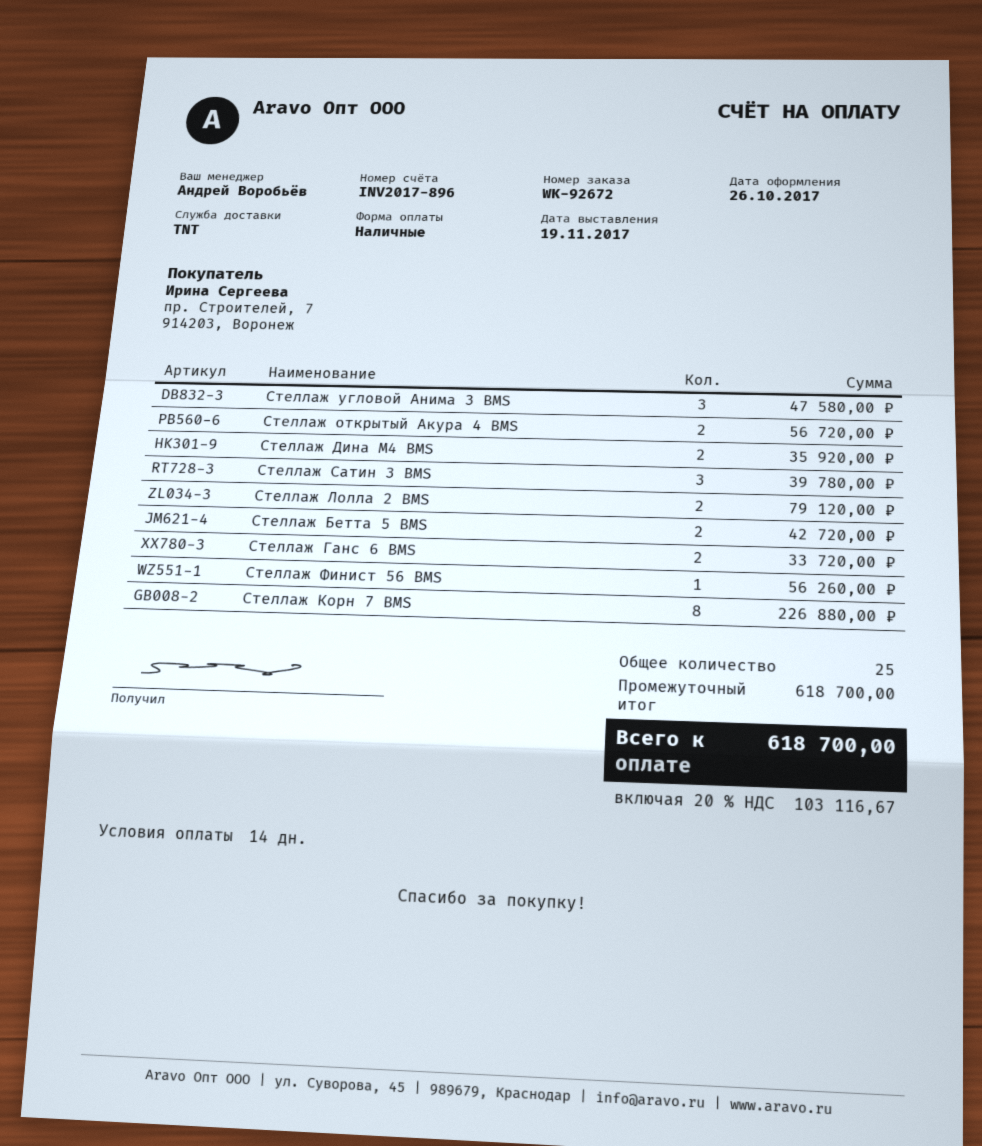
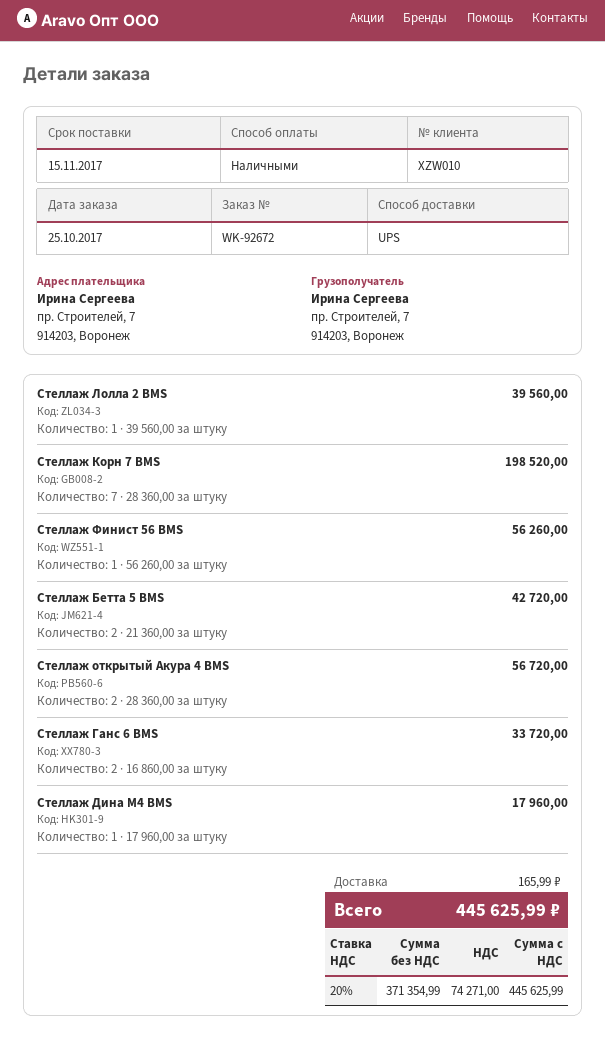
order date: 2017-10-26 -> 2017-10-25
shipping method: TNT -> UPS
Стеллаж угловой Анима 3 BMS: 3 for 47580.00 -> none
Стеллаж Дина М4 BMS: 2 for 35920.00 -> 1 for 17960.00
Стеллаж Сатин 3 BMS: 3 for 39780.00 -> none
Стеллаж Лолла 2 BMS: 2 for 79120.00 -> 1 for 39560.00
Стеллаж Корн 7 BMS: 8 for 226880.00 -> 7 for 198520.00
shipping: none -> 165.99
tax: 20% = 103116.67 -> 20% = 74271.00
total: 618700.00 -> 445625.99

